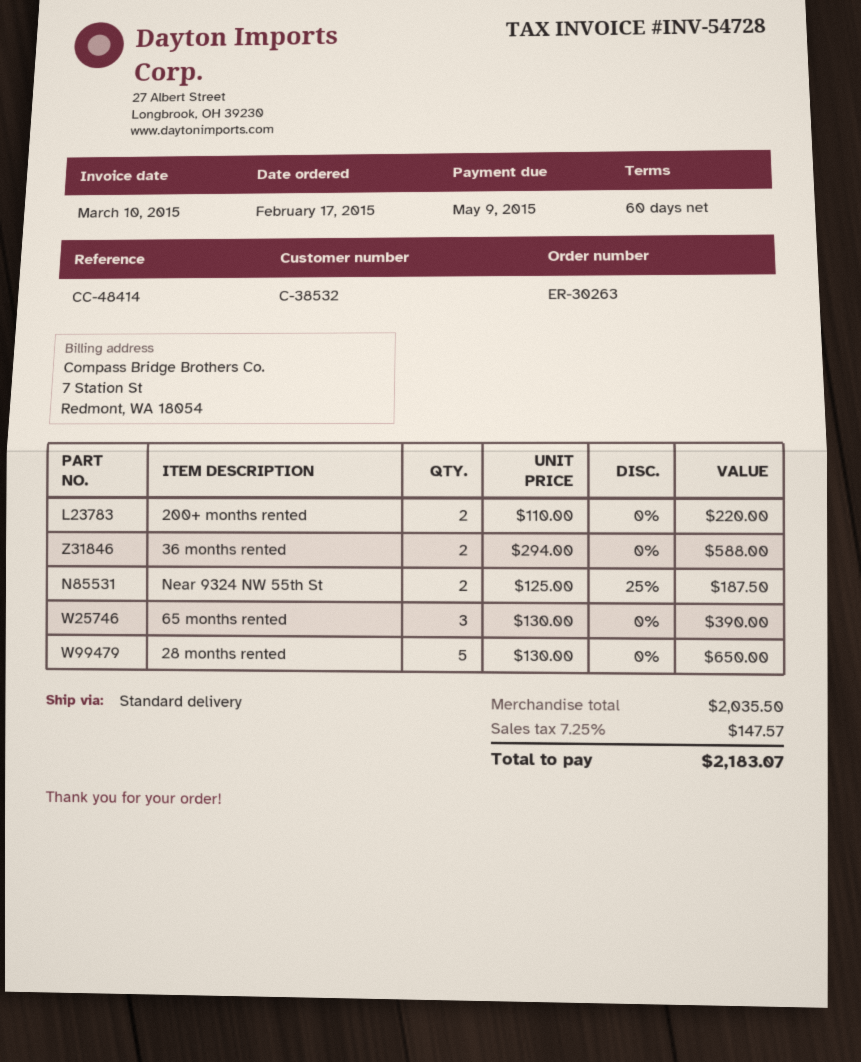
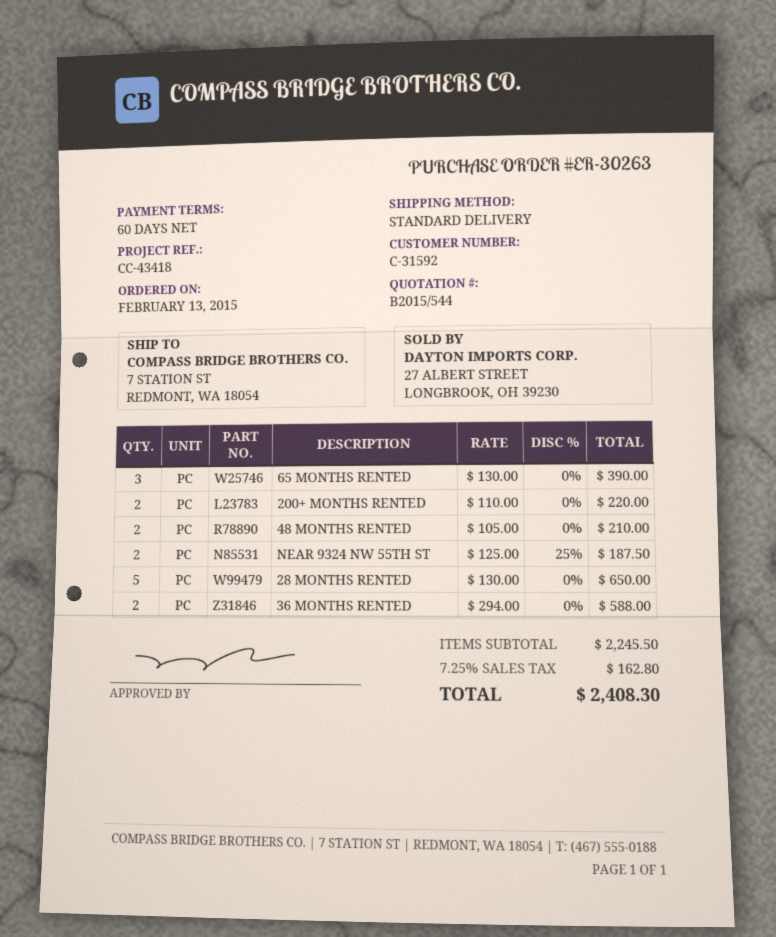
order date: 2015-02-17 -> 2015-02-13
customer number: C-38532 -> C-31592
reference: CC-48414 -> CC-43418
48 MONTHS RENTED: none -> 2 x 105.00 = 210.00
subtotal: 2035.50 -> 2245.50
tax: 7.25% = 147.57 -> 7.25% = 162.80
total: 2183.07 -> 2408.30

